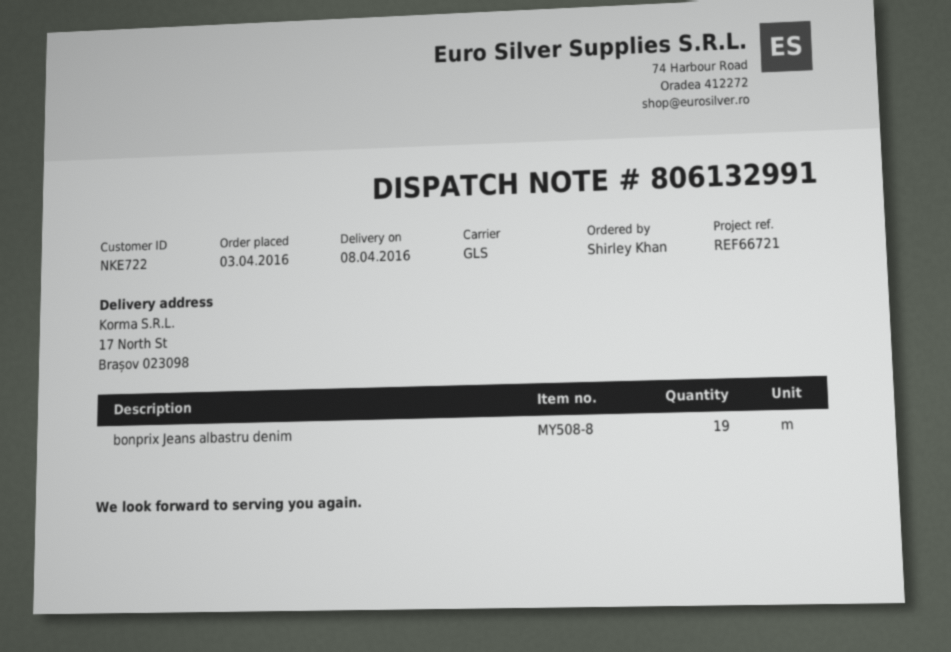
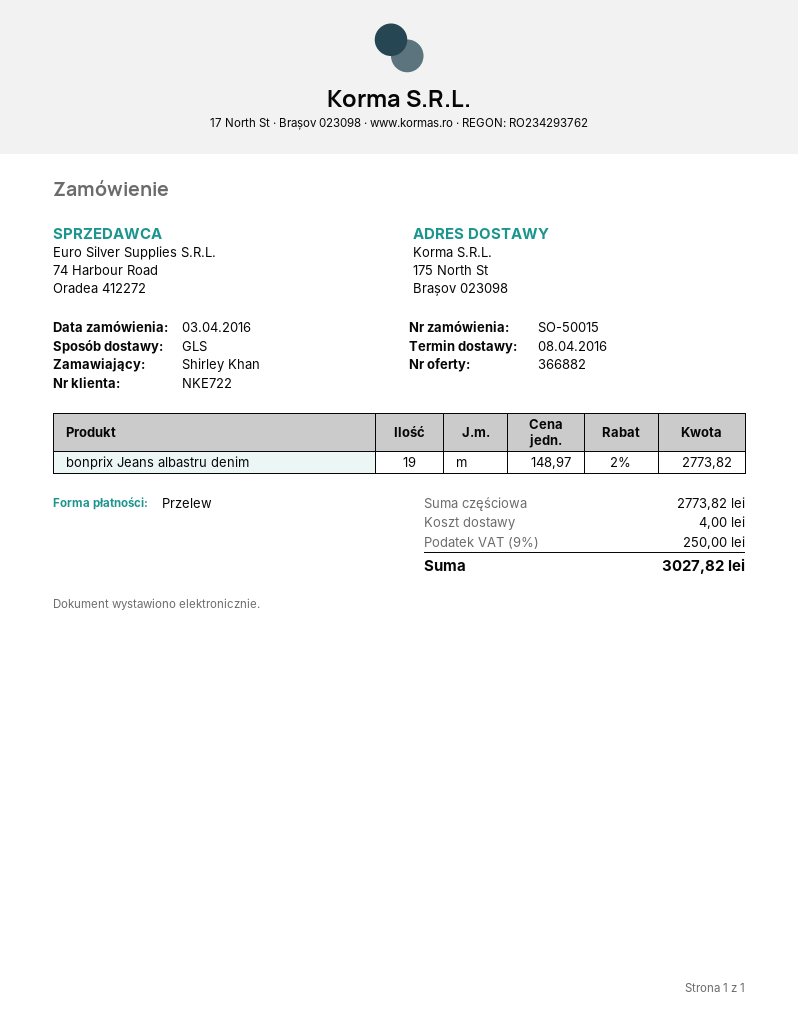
ship to: 17 North St, Brașov 023098 -> 175 North St, Brașov 023098

